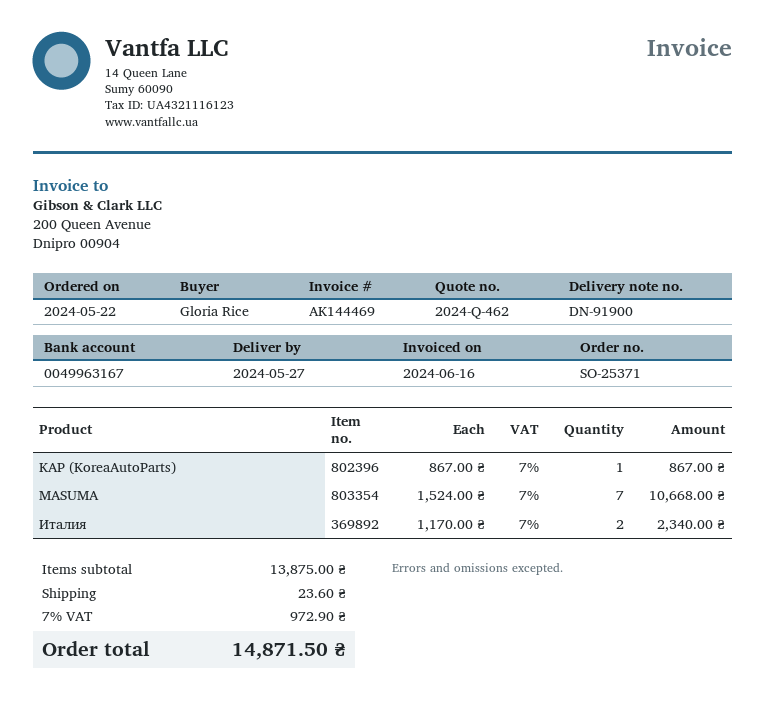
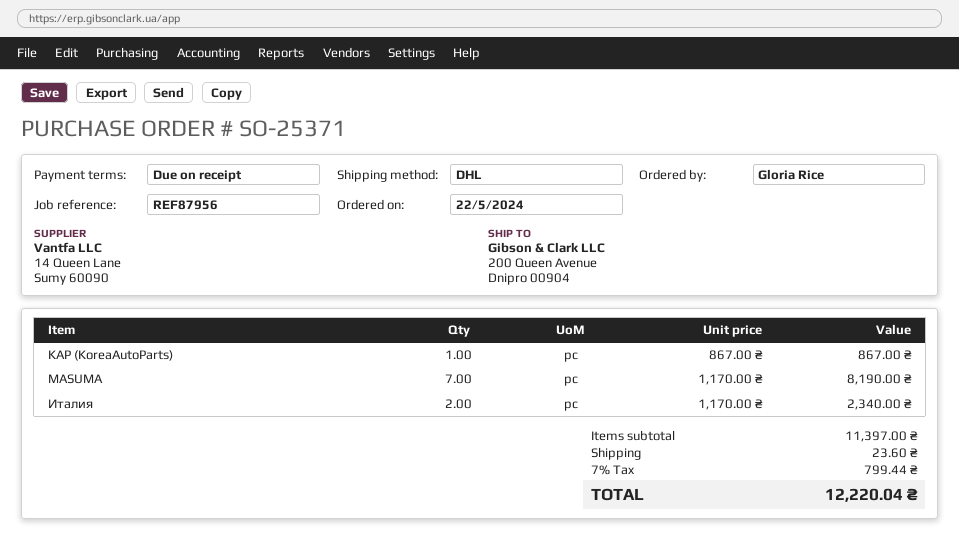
MASUMA: 7 x 1524.00 = 10668.00 -> 7 x 1170.00 = 8190.00
subtotal: 13875.00 -> 11397.00
tax: 7% = 972.90 -> 7% = 799.44
total: 14871.50 -> 12220.04

